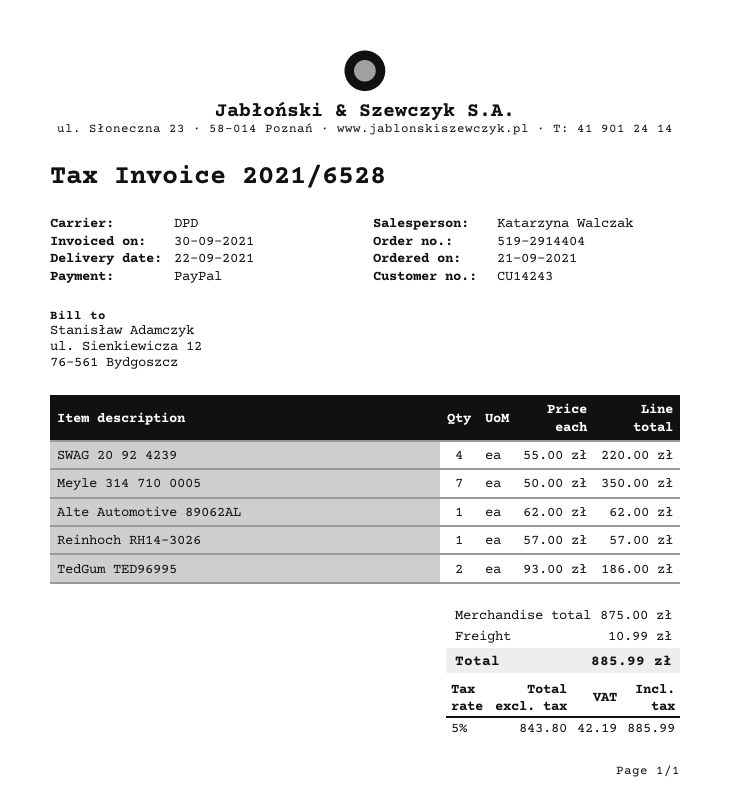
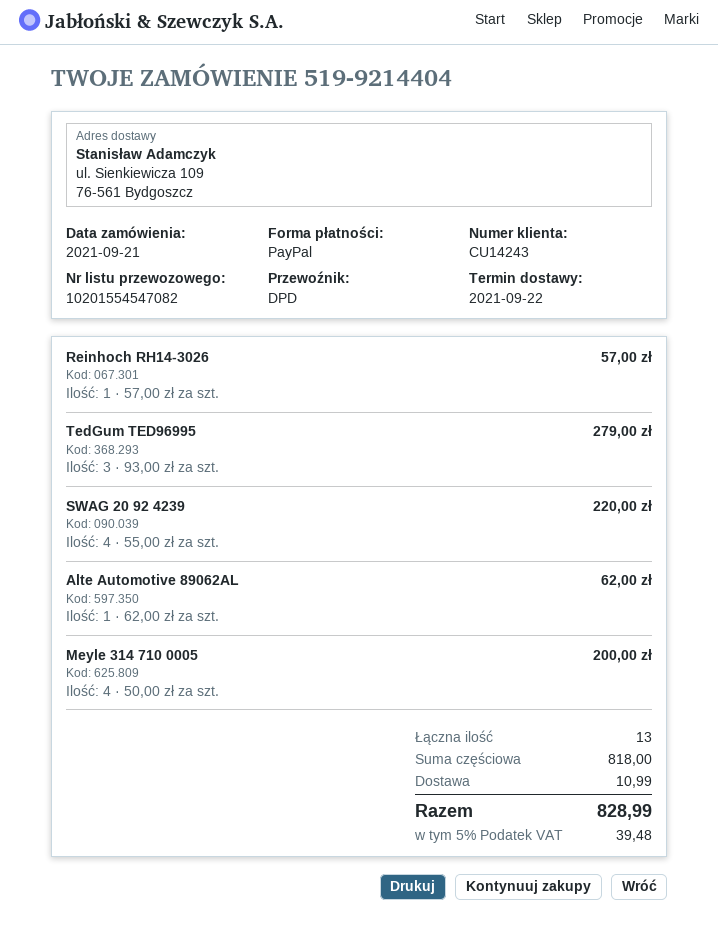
order number: 519-2914404 -> 519-9214404
Meyle 314 710 0005: 7 x 50.00 = 350.00 -> 4 x 50.00 = 200.00
TedGum TED96995: 2 x 93.00 = 186.00 -> 3 x 93.00 = 279.00
subtotal: 875.00 -> 818.00
tax: 5% = 42.19 -> 5% = 39.48
total: 885.99 -> 828.99

